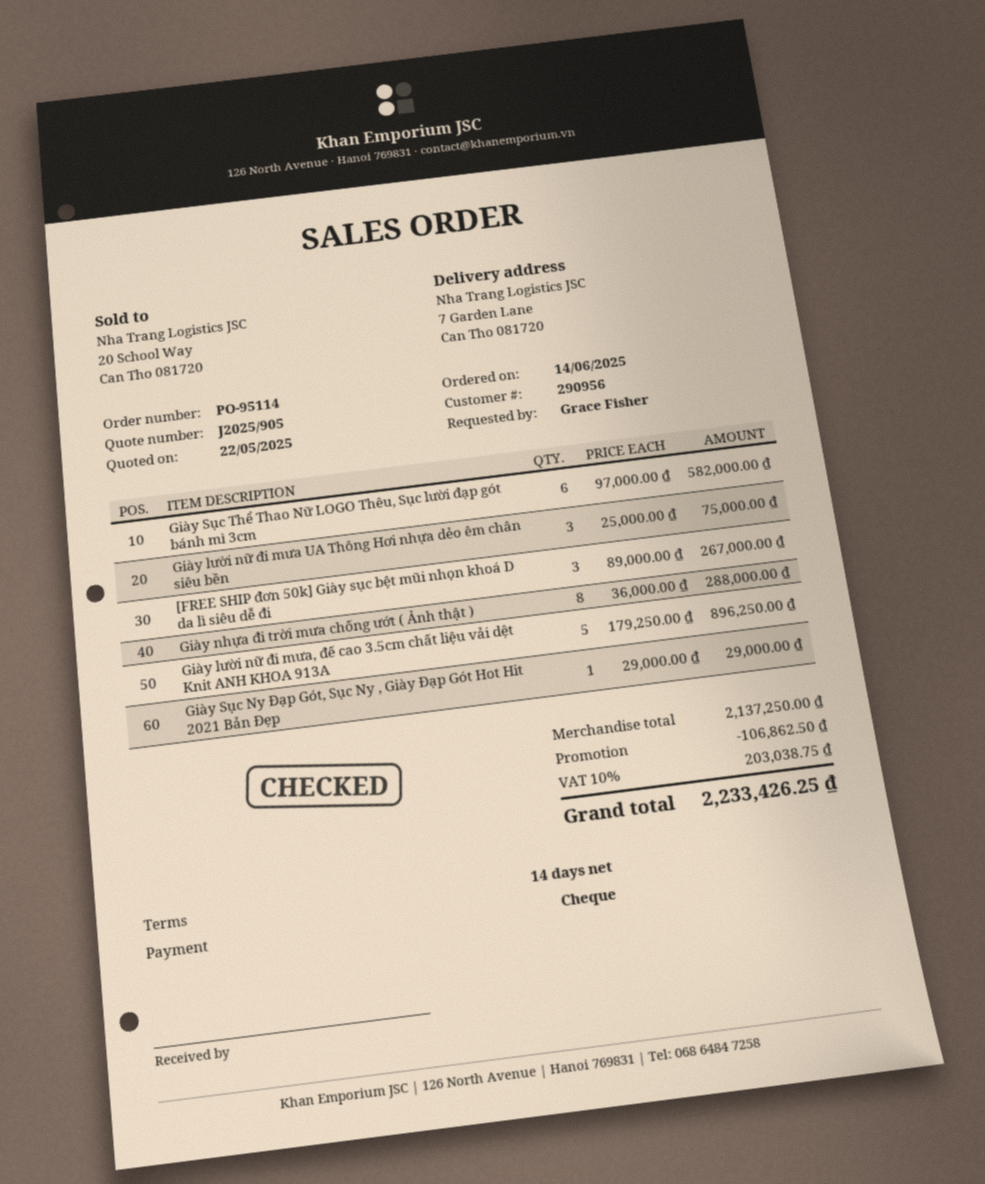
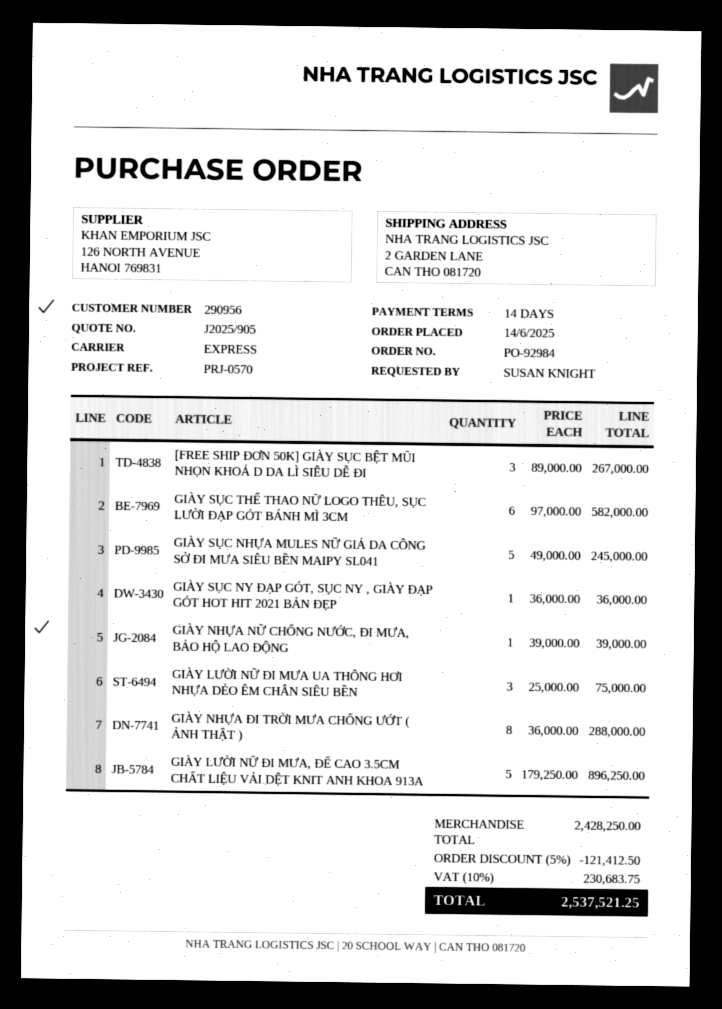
order number: PO-95114 -> PO-92984
ordered by: Grace Fisher -> SUSAN KNIGHT
ship to: 7 Garden Lane, Can Tho 081720 -> 2 GARDEN LANE, CAN THO 081720
Giày Sục Ny Đạp Gót, Sục Ny , Giày Đạp Gót Hot Hit 2021 Bản Đẹp: 1 x 29000.00 = 29000.00 -> 1 x 36000.00 = 36000.00
GIÀY SỤC NHỰA MULES NỮ GIẢ DA CÔNG SỞ ĐI MƯA SIÊU BỀN MAIPY SL041: none -> 5 x 49000.00 = 245000.00
GIÀY NHỰA NỮ CHỐNG NƯỚC, ĐI MƯA, BẢO HỘ LAO ĐỘNG: none -> 1 x 39000.00 = 39000.00
subtotal: 2137250.00 -> 2428250.00
discount: 106862.50 -> 121412.50
tax: 10% = 203038.75 -> 10% = 230683.75
total: 2233426.25 -> 2537521.25

